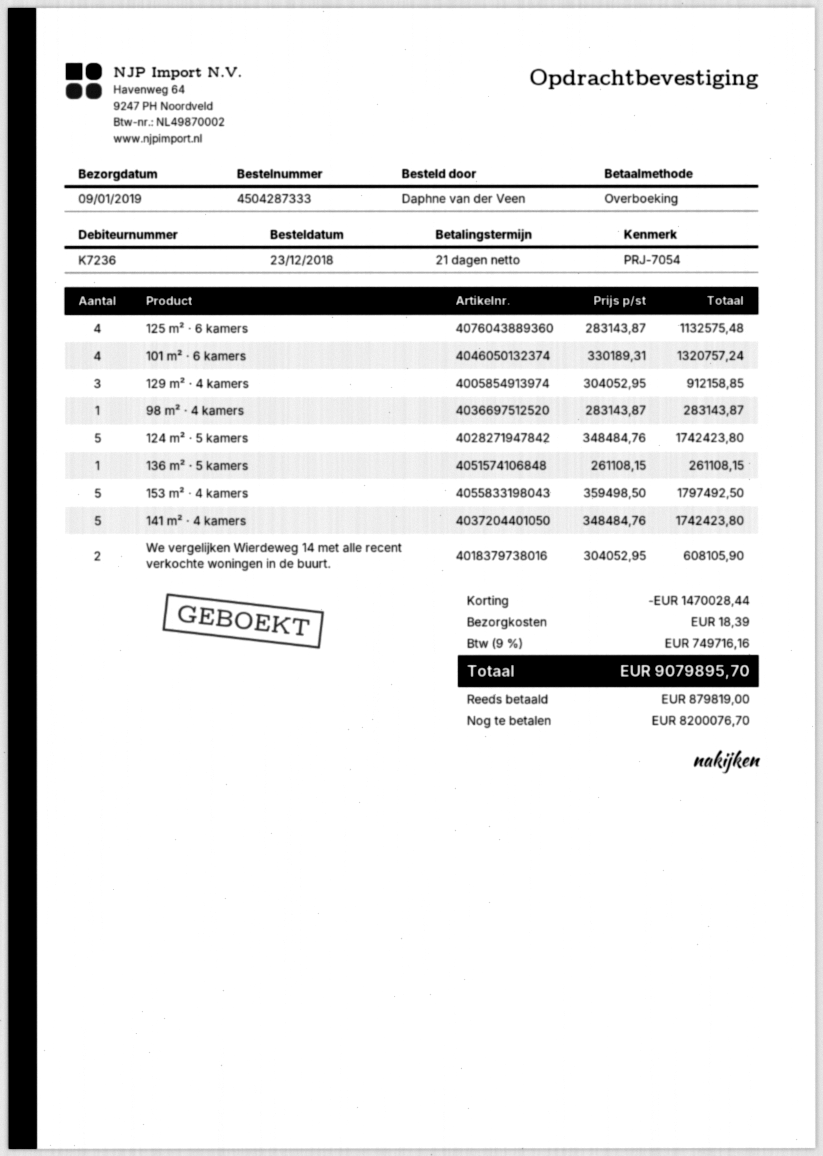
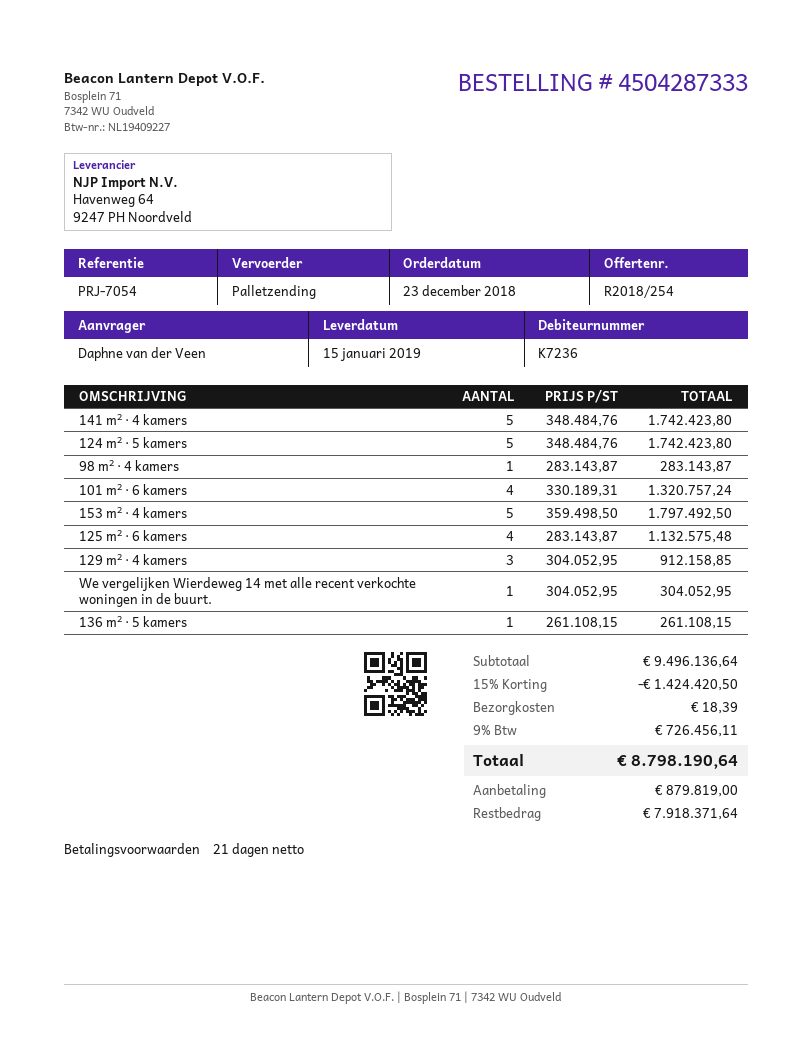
delivery date: 2019-01-09 -> 2019-01-15
We vergelijken Wierdeweg 14 met alle recent verkochte woningen in de buurt.: 2 x 304052.95 = 608105.90 -> 1 x 304052.95 = 304052.95
discount: 1470028.44 -> 1424420.50
tax: 9% = 749716.16 -> 9% = 726456.11
total: 9079895.70 -> 8798190.64
balance: 8200076.70 -> 7918371.64

